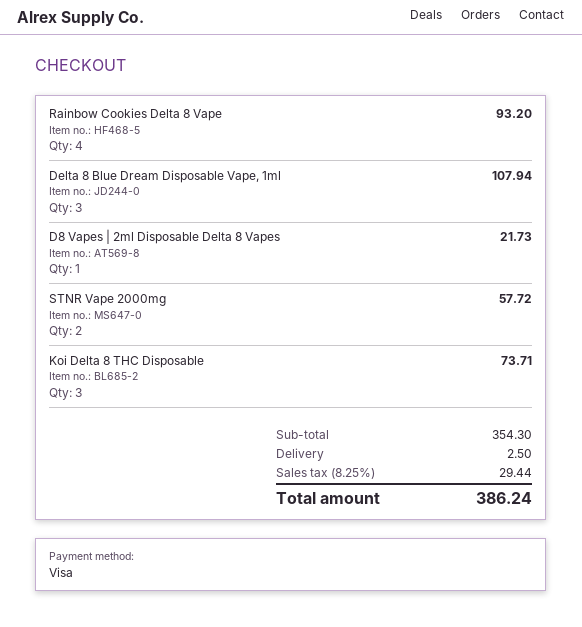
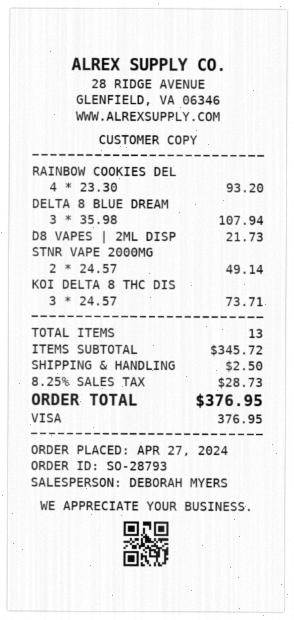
STNR Vape 2000mg: 2 for 57.72 -> 2 for 49.14
subtotal: 354.30 -> 345.72
tax: 8.25% = 29.44 -> 8.25% = 28.73
total: 386.24 -> 376.95

